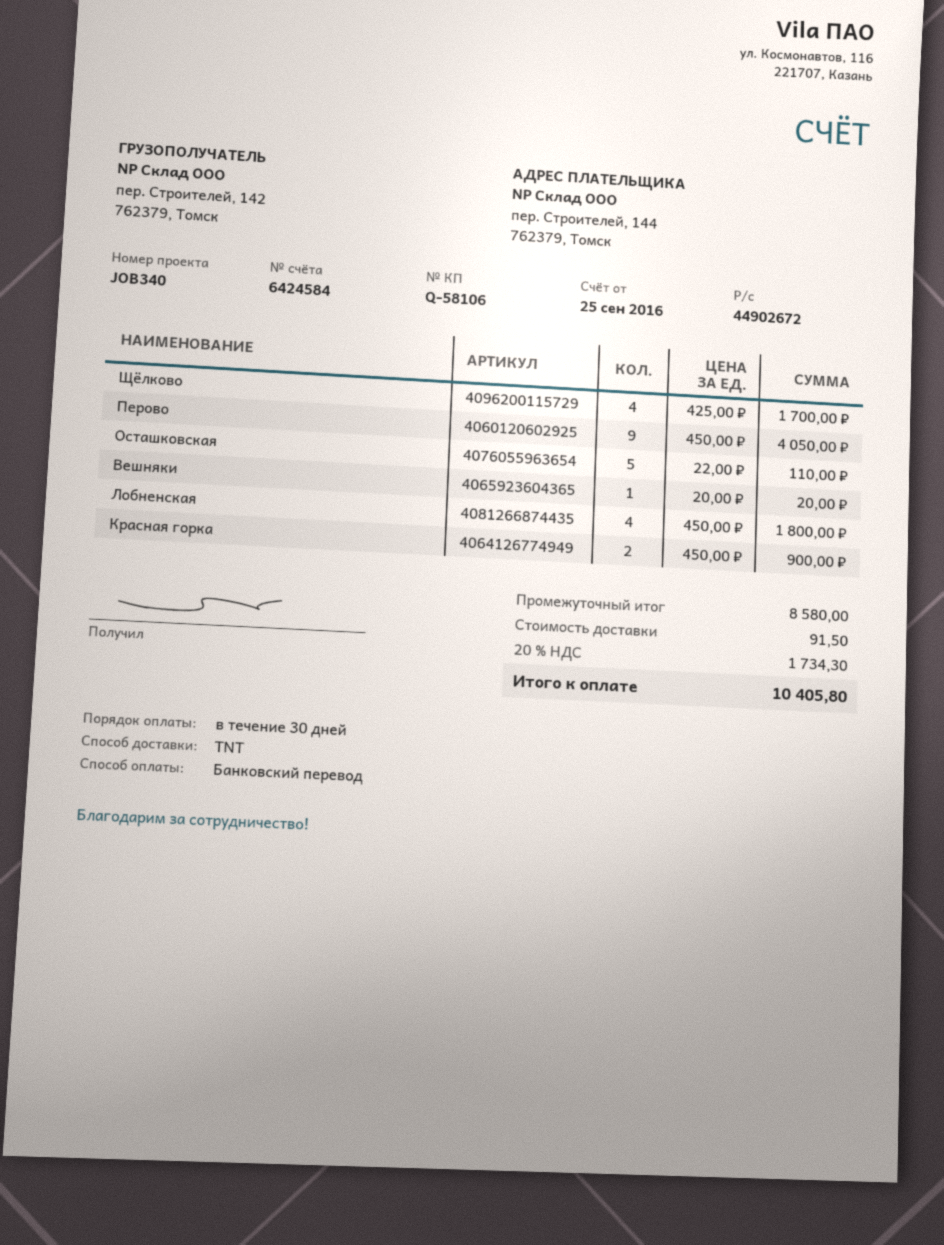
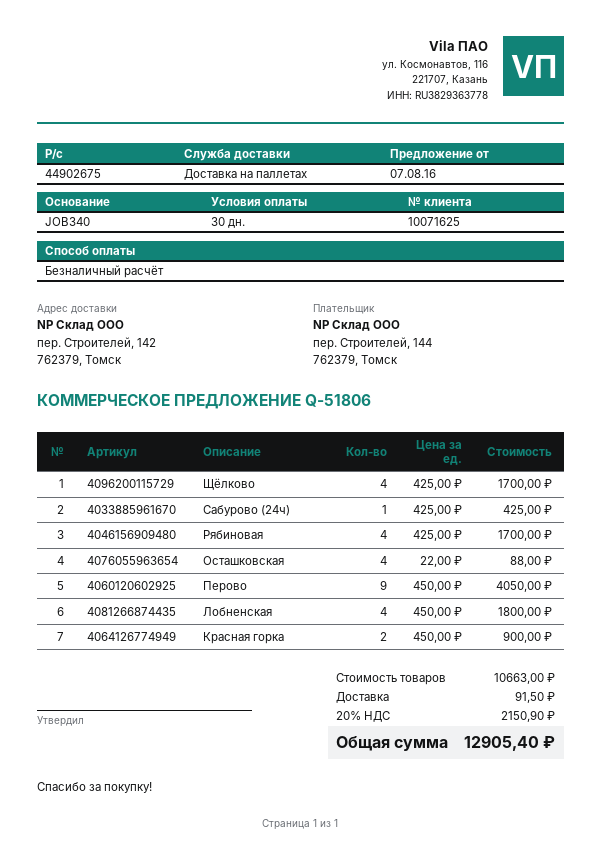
quote number: Q-58106 -> Q-51806
bank account: 44902672 -> 44902675
shipping method: TNT -> pallet freight
Осташковская: 5 x 22.00 = 110.00 -> 4 x 22.00 = 88.00
Вешняки: 1 x 20.00 = 20.00 -> none
Сабурово (24ч): none -> 1 x 425.00 = 425.00
Рябиновая: none -> 4 x 425.00 = 1700.00
subtotal: 8580.00 -> 10663.00
tax: 20% = 1734.30 -> 20% = 2150.90
total: 10405.80 -> 12905.40

